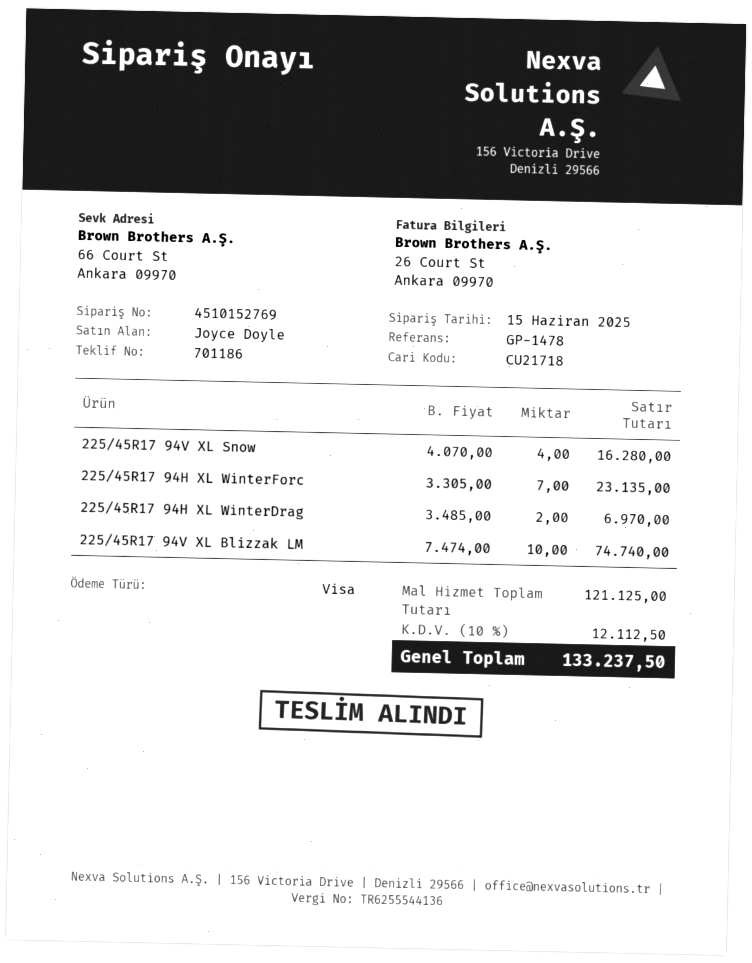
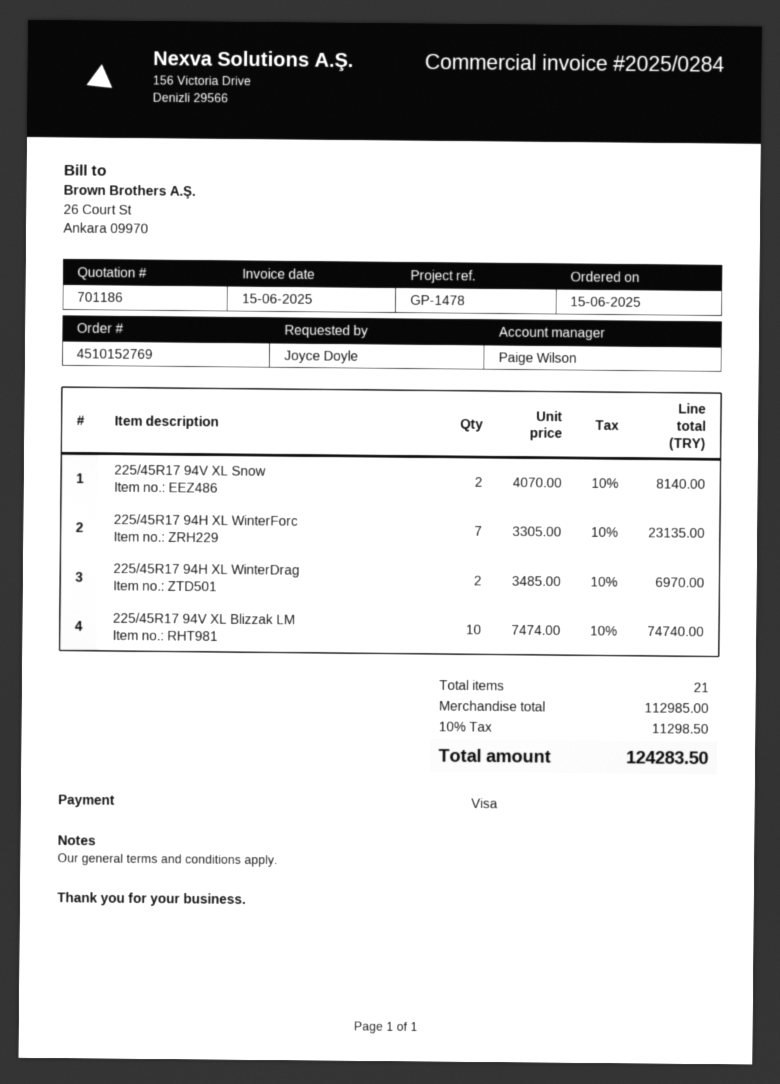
225/45R17 94V XL Snow: 4 x 4070.00 = 16280.00 -> 2 x 4070.00 = 8140.00
subtotal: 121125.00 -> 112985.00
tax: 10% = 12112.50 -> 10% = 11298.50
total: 133237.50 -> 124283.50

